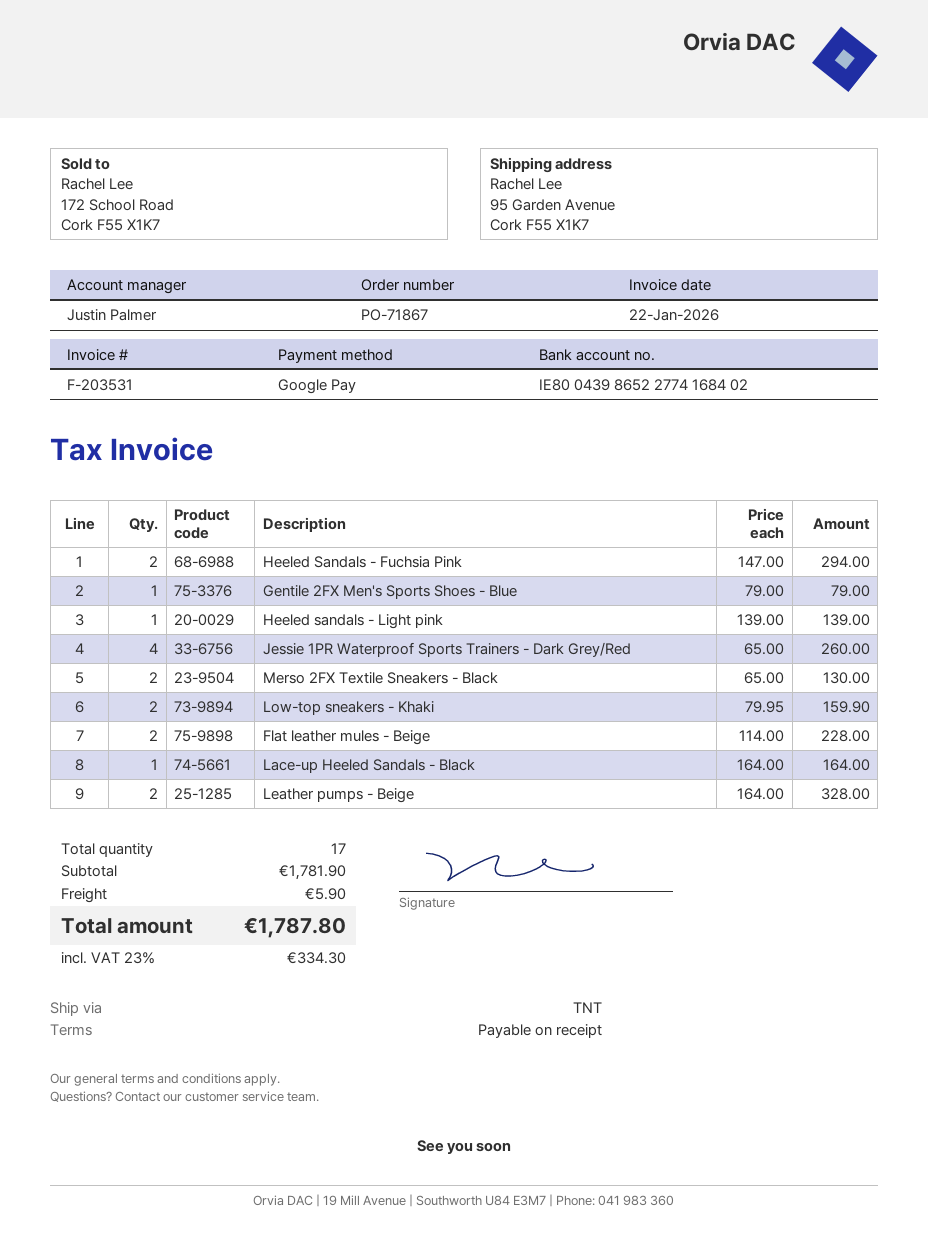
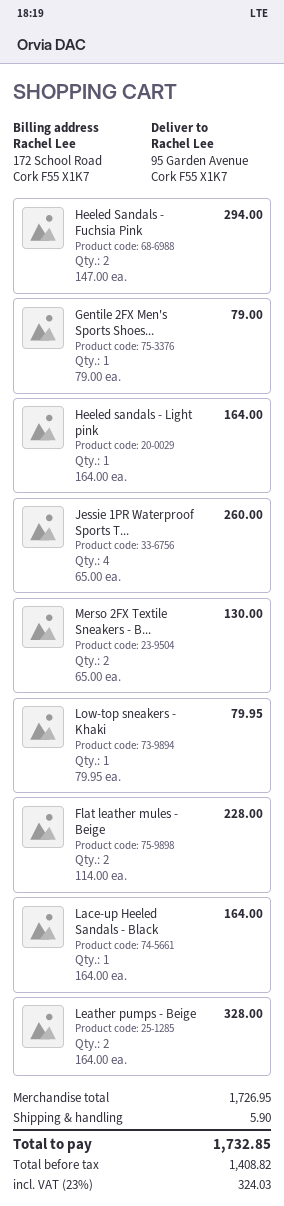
Heeled sandals - Light pink: 1 x 139.00 = 139.00 -> 1 x 164.00 = 164.00
Low-top sneakers - Khaki: 2 x 79.95 = 159.90 -> 1 x 79.95 = 79.95
subtotal: 1781.90 -> 1726.95
tax: 23% = 334.30 -> 23% = 324.03
total: 1787.80 -> 1732.85

